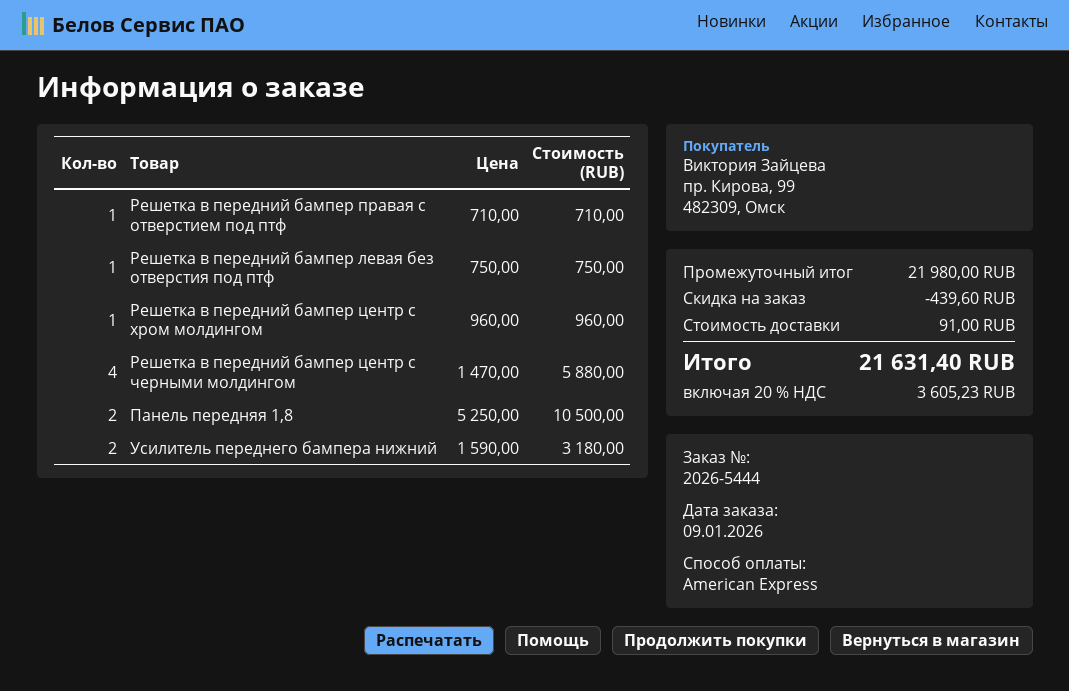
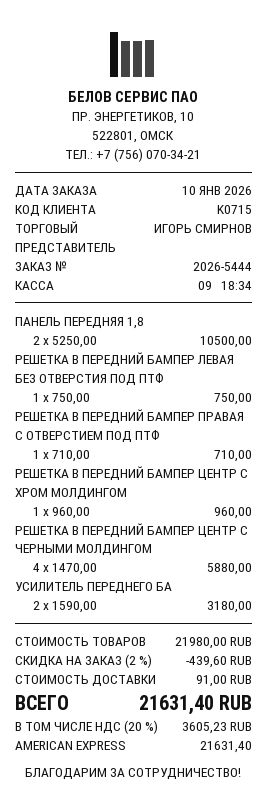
order date: 2026-01-09 -> 2026-01-10

